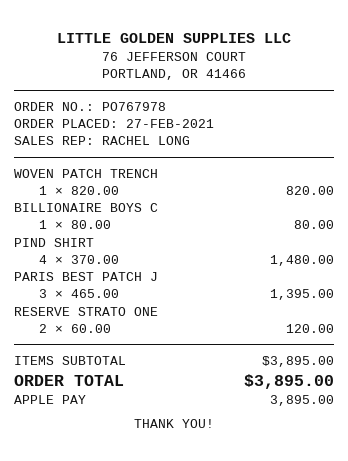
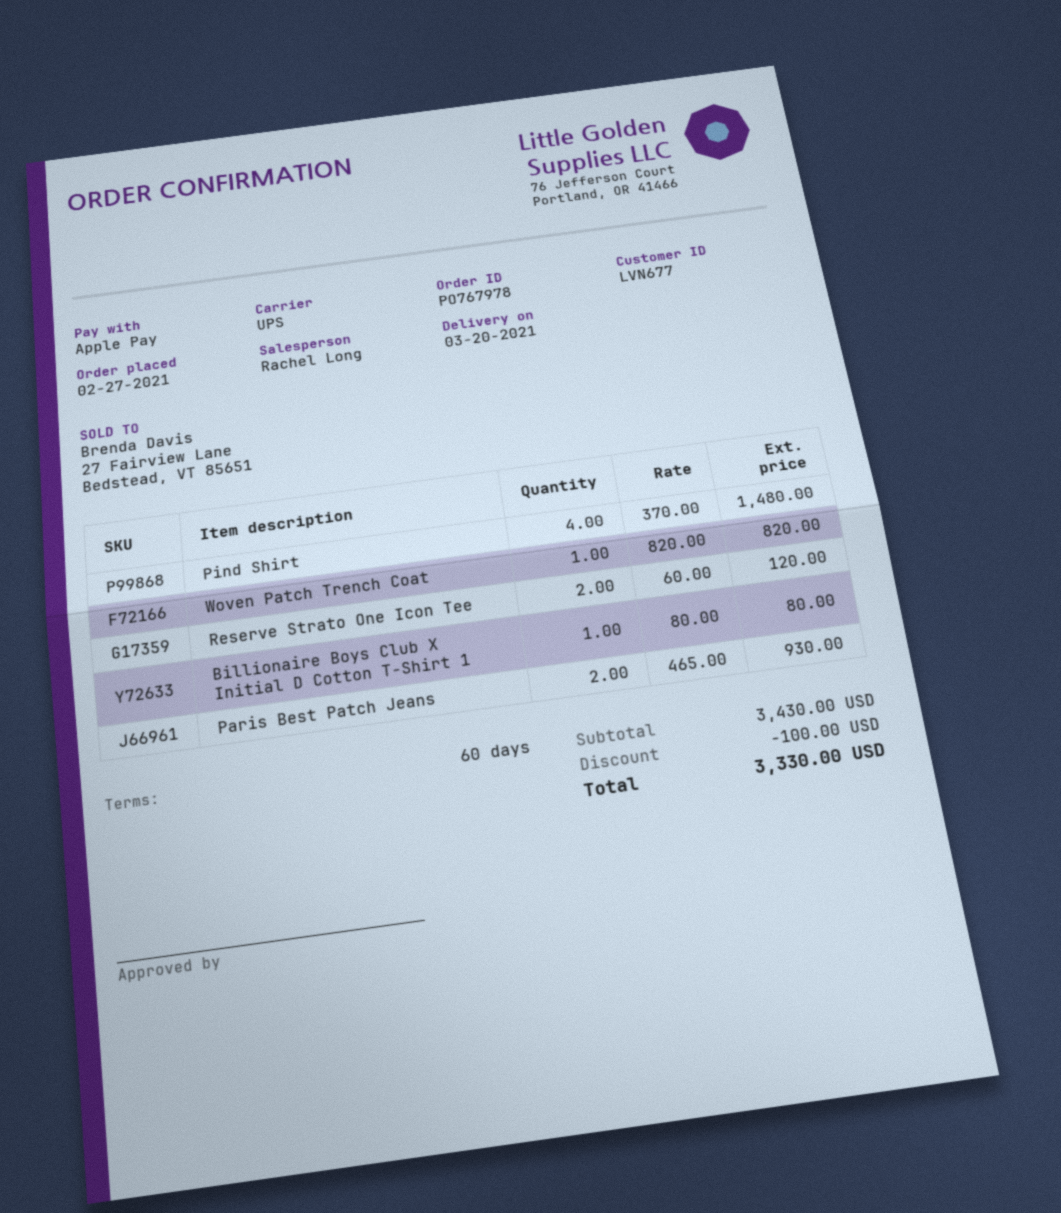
PARIS BEST PATCH J: 3 x 465.00 = 1395.00 -> 2 x 465.00 = 930.00
subtotal: 3895.00 -> 3430.00
discount: none -> 100.00
total: 3895.00 -> 3330.00

